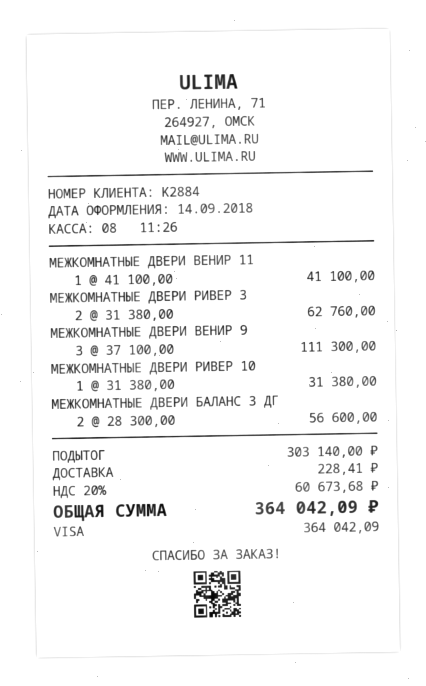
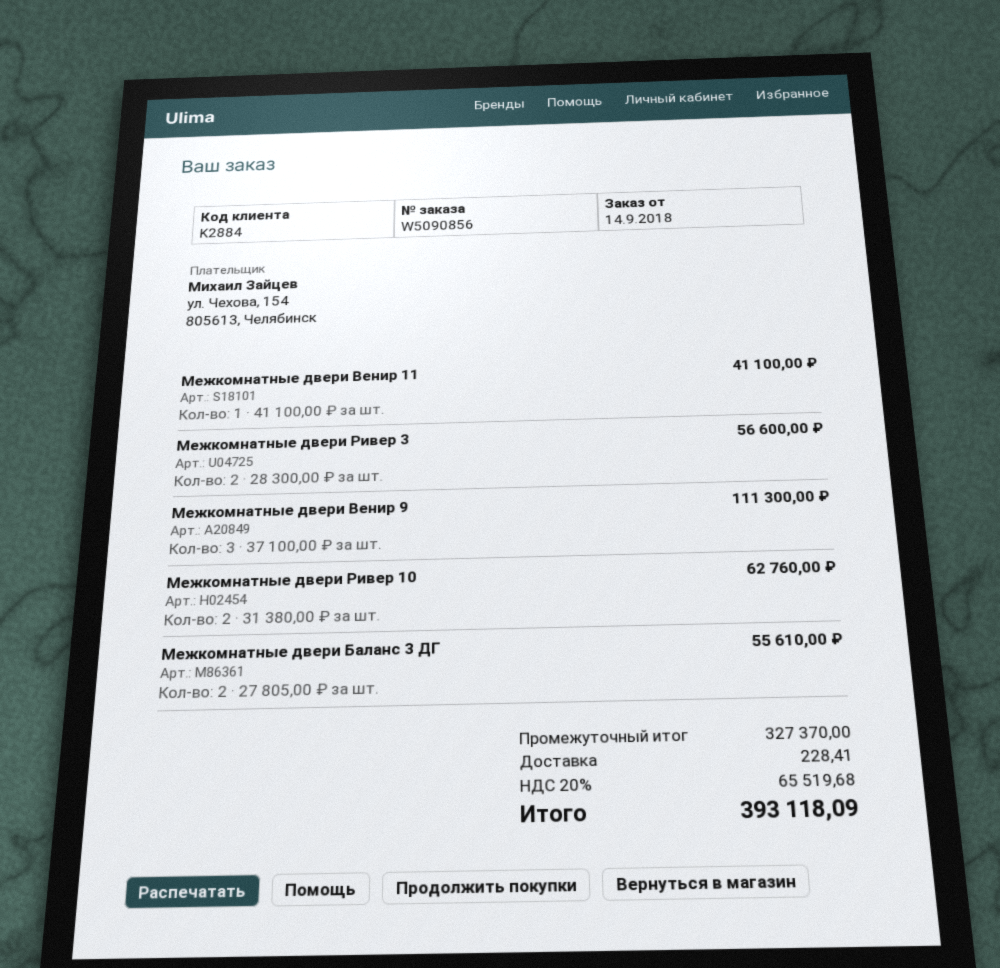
МЕЖКОМНАТНЫЕ ДВЕРИ РИВЕР 3: 2 x 31380.00 = 62760.00 -> 2 x 28300.00 = 56600.00
МЕЖКОМНАТНЫЕ ДВЕРИ РИВЕР 10: 1 x 31380.00 = 31380.00 -> 2 x 31380.00 = 62760.00
МЕЖКОМНАТНЫЕ ДВЕРИ БАЛАНС 3 ДГ: 2 x 28300.00 = 56600.00 -> 2 x 27805.00 = 55610.00
subtotal: 303140.00 -> 327370.00
tax: 20% = 60673.68 -> 20% = 65519.68
total: 364042.09 -> 393118.09

